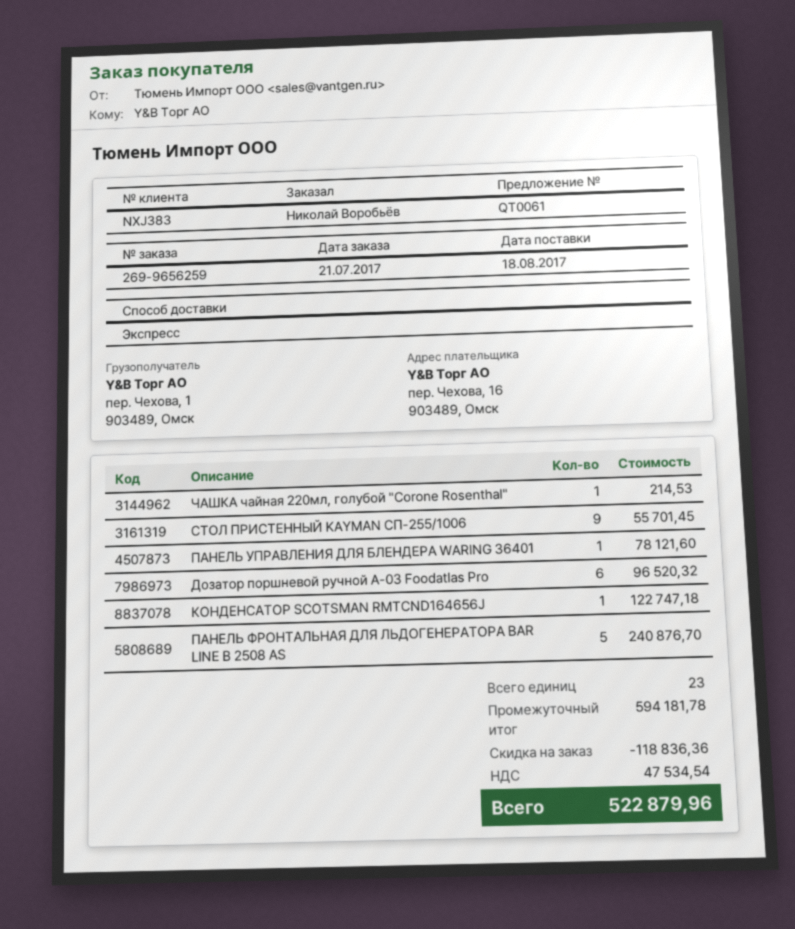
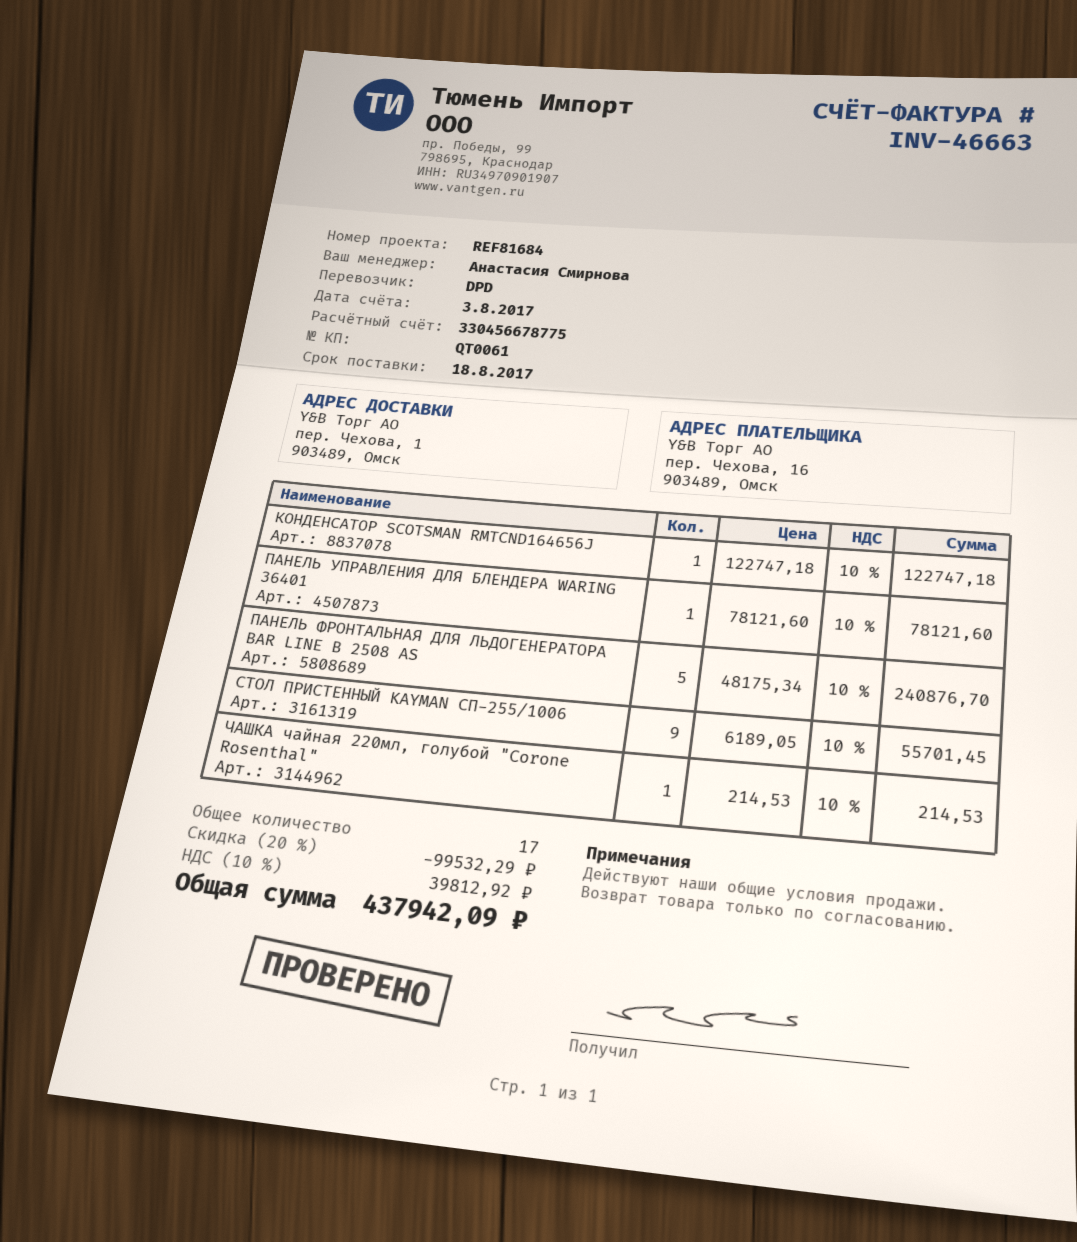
shipping method: express -> DPD
Дозатор поршневой ручной A-03 Foodatlas Pro: 6 for 96520.32 -> none
total quantity: 23 -> 17
discount: 118836.36 -> 99532.29
tax: 47534.54 -> 39812.92
total: 522879.96 -> 437942.09

